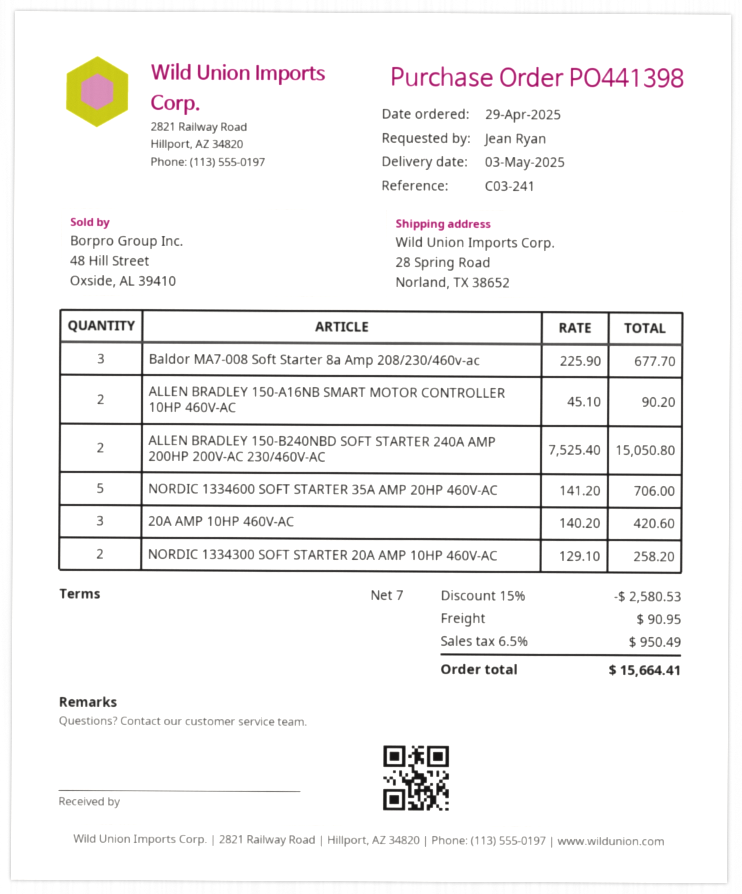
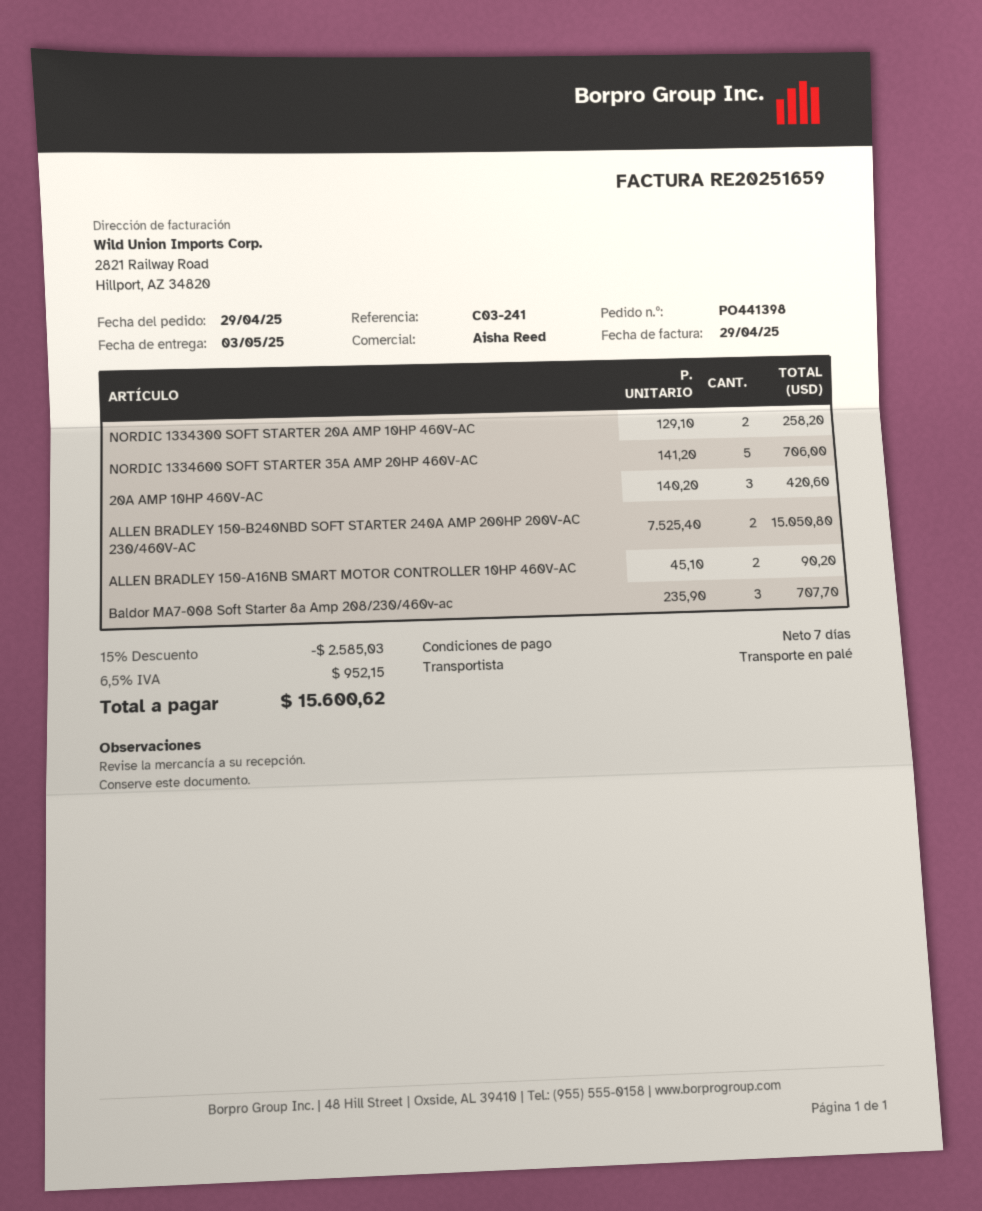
Baldor MA7-008 Soft Starter 8a Amp 208/230/460v-ac: 3 x 225.90 = 677.70 -> 3 x 235.90 = 707.70
discount: 15% = 2580.53 -> 15% = 2585.03
shipping: 90.95 -> none
tax: 6.5% = 950.49 -> 6.5% = 952.15
total: 15664.41 -> 15600.62

